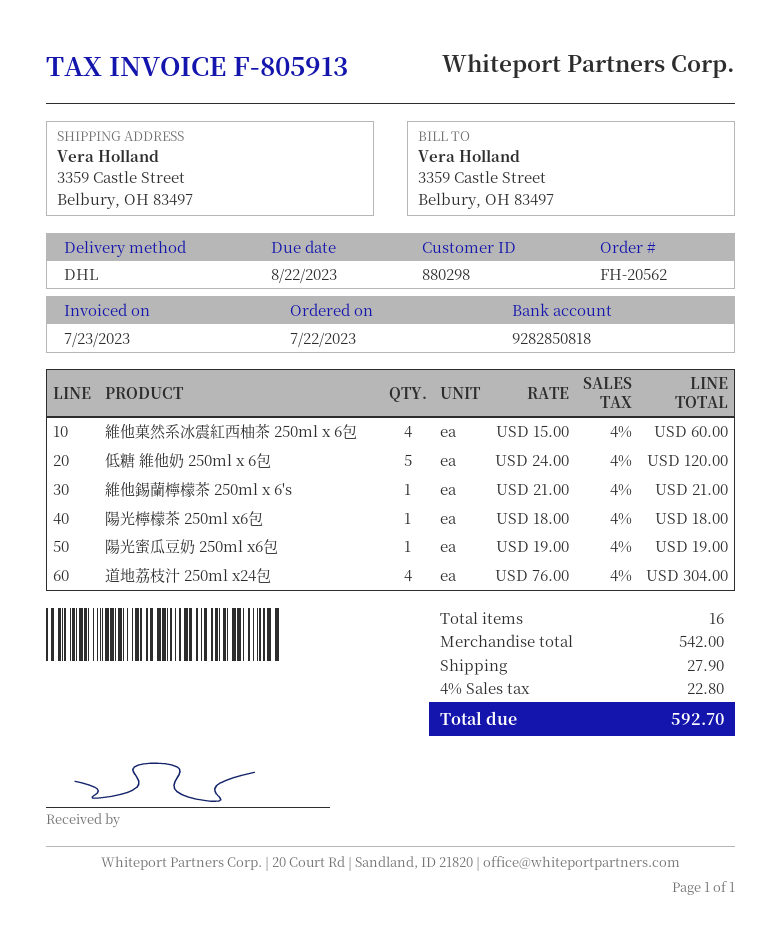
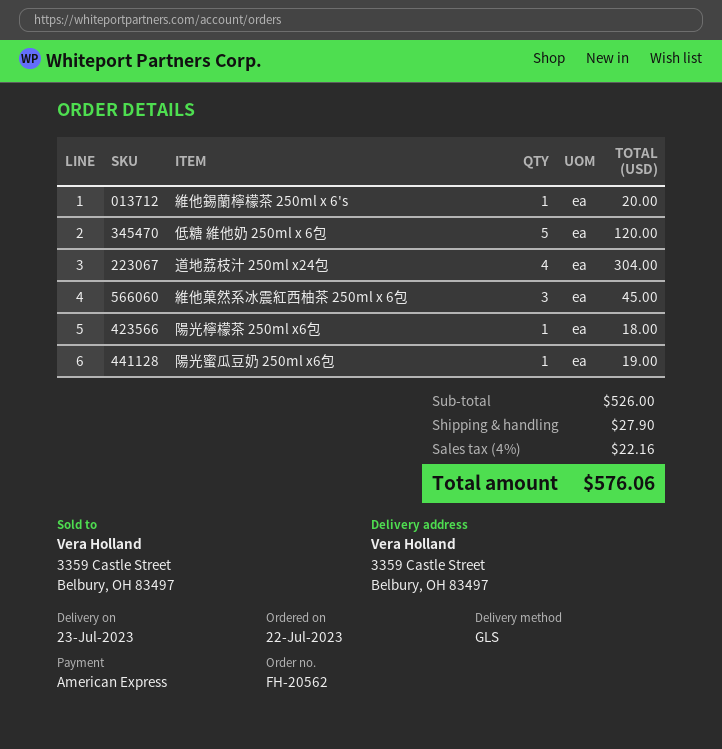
shipping method: DHL -> GLS
維他菓然系冰震紅西柚茶 250ml x 6包: 4 for 60.00 -> 3 for 45.00
維他錫蘭檸檬茶 250ml x 6's: 1 for 21.00 -> 1 for 20.00
subtotal: 542.00 -> 526.00
tax: 4% = 22.80 -> 4% = 22.16
total: 592.70 -> 576.06

